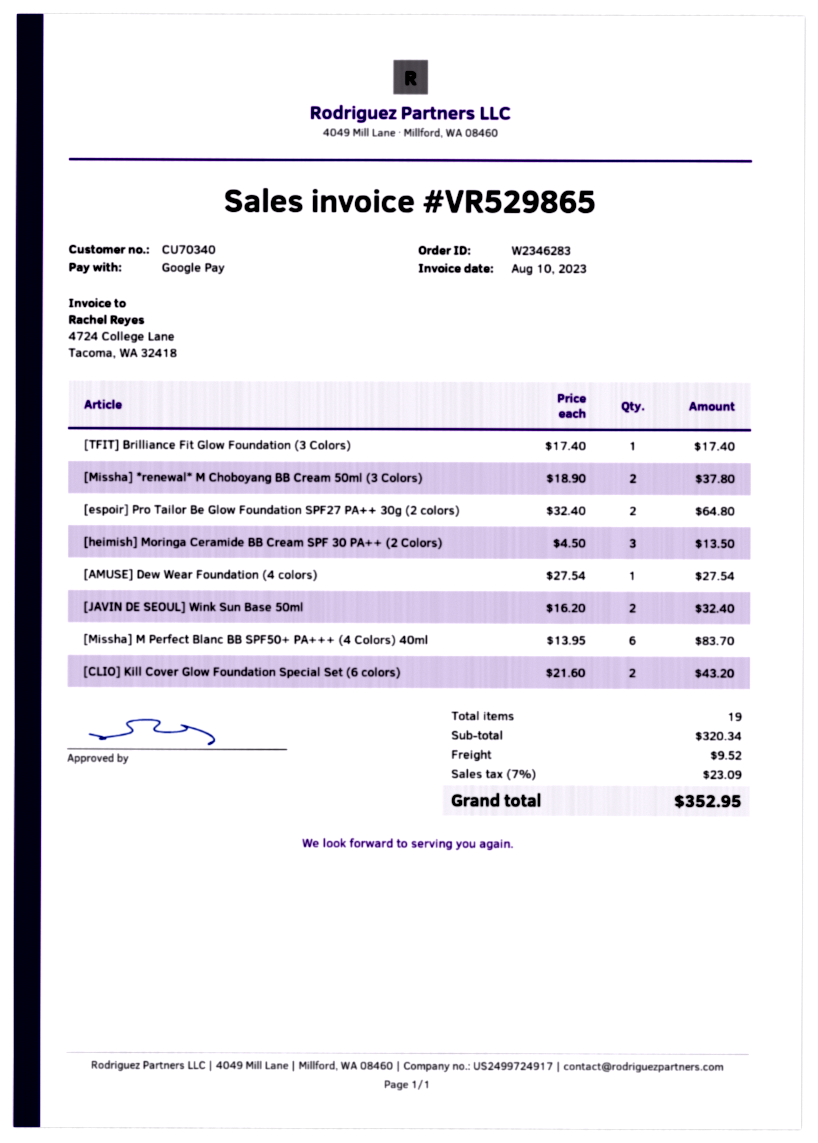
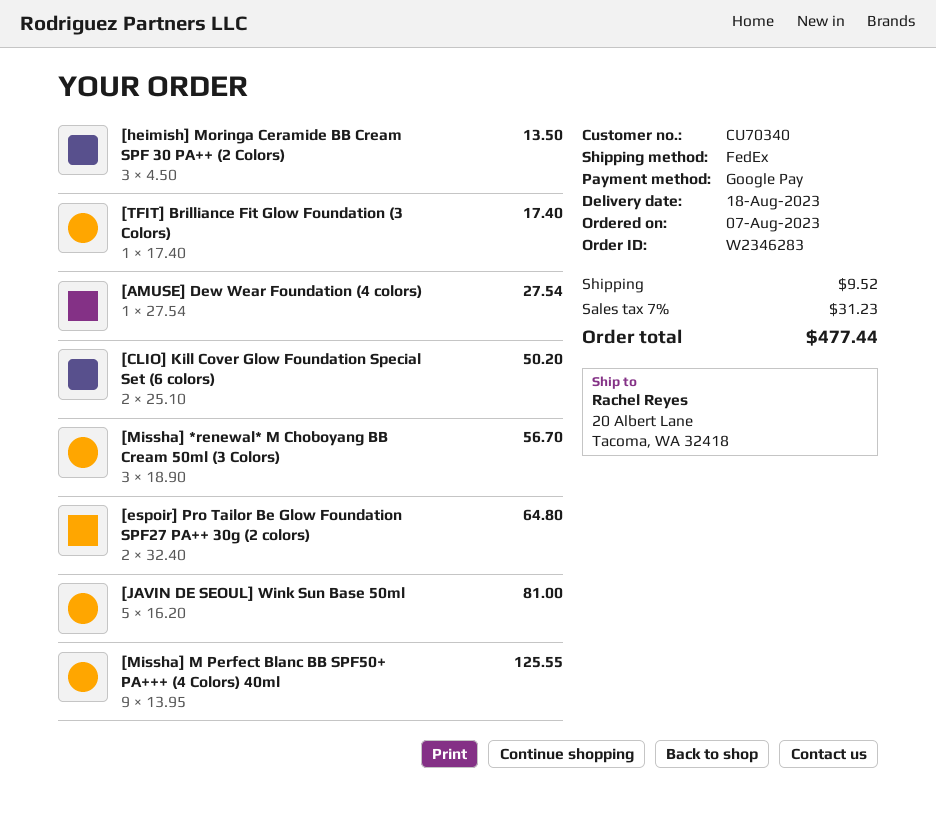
[Missha] *renewal* M Choboyang BB Cream 50ml (3 Colors): 2 x 18.90 = 37.80 -> 3 x 18.90 = 56.70
[JAVIN DE SEOUL] Wink Sun Base 50ml: 2 x 16.20 = 32.40 -> 5 x 16.20 = 81.00
[Missha] M Perfect Blanc BB SPF50+ PA+++ (4 Colors) 40ml: 6 x 13.95 = 83.70 -> 9 x 13.95 = 125.55
[CLIO] Kill Cover Glow Foundation Special Set (6 colors): 2 x 21.60 = 43.20 -> 2 x 25.10 = 50.20
tax: 7% = 23.09 -> 7% = 31.23
total: 352.95 -> 477.44

